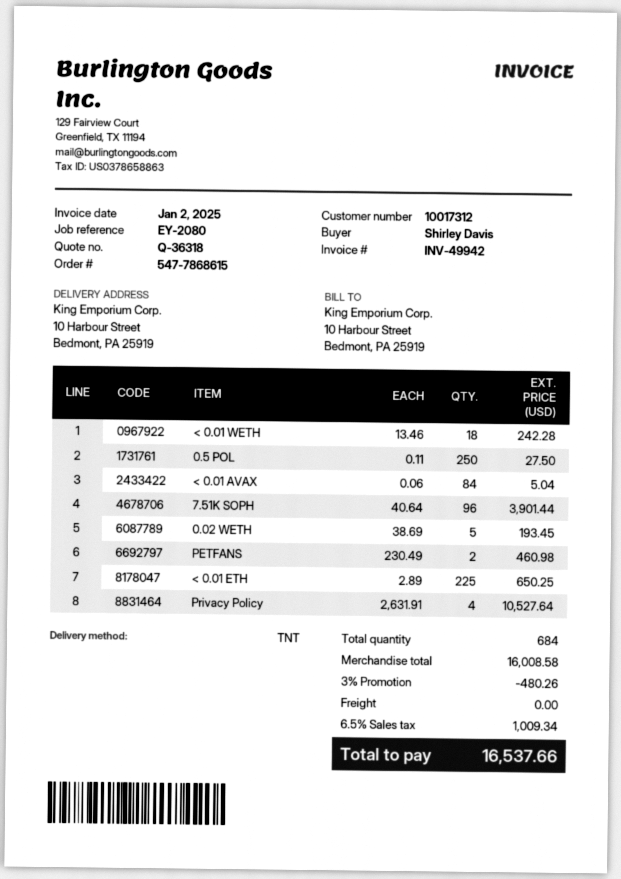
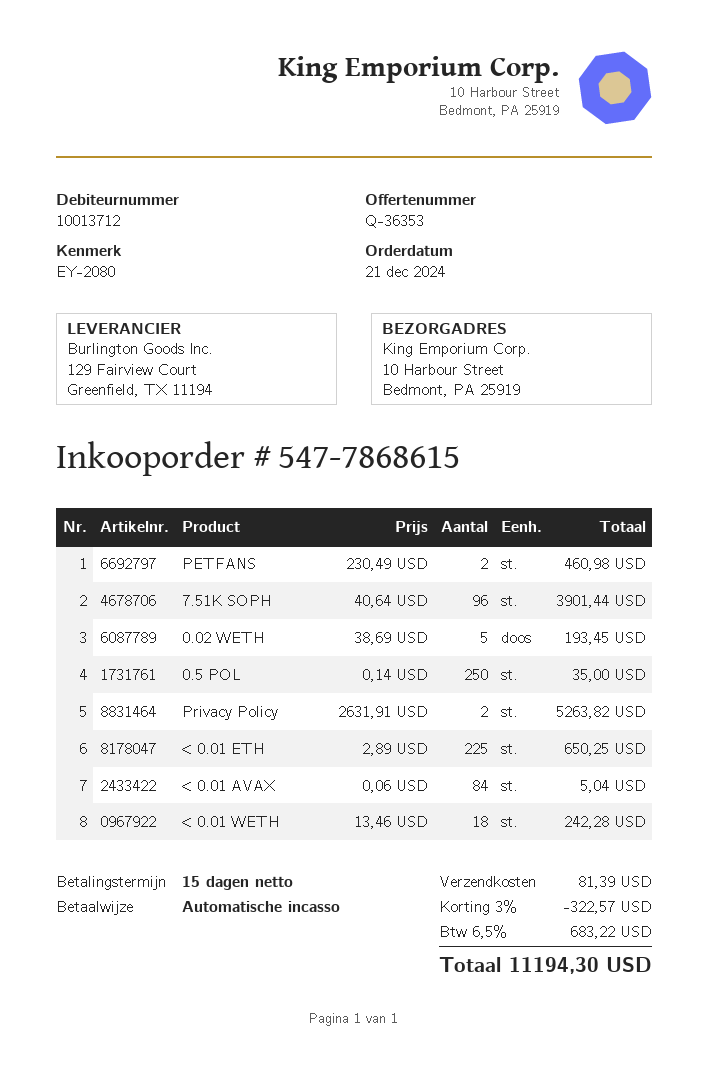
quote number: Q-36318 -> Q-36353
customer number: 10017312 -> 10013712
0.5 POL: 250 x 0.11 = 27.50 -> 250 x 0.14 = 35.00
Privacy Policy: 4 x 2631.91 = 10527.64 -> 2 x 2631.91 = 5263.82
discount: 3% = 480.26 -> 3% = 322.57
shipping: 0.00 -> 81.39
tax: 6.5% = 1009.34 -> 6.5% = 683.22
total: 16537.66 -> 11194.30

